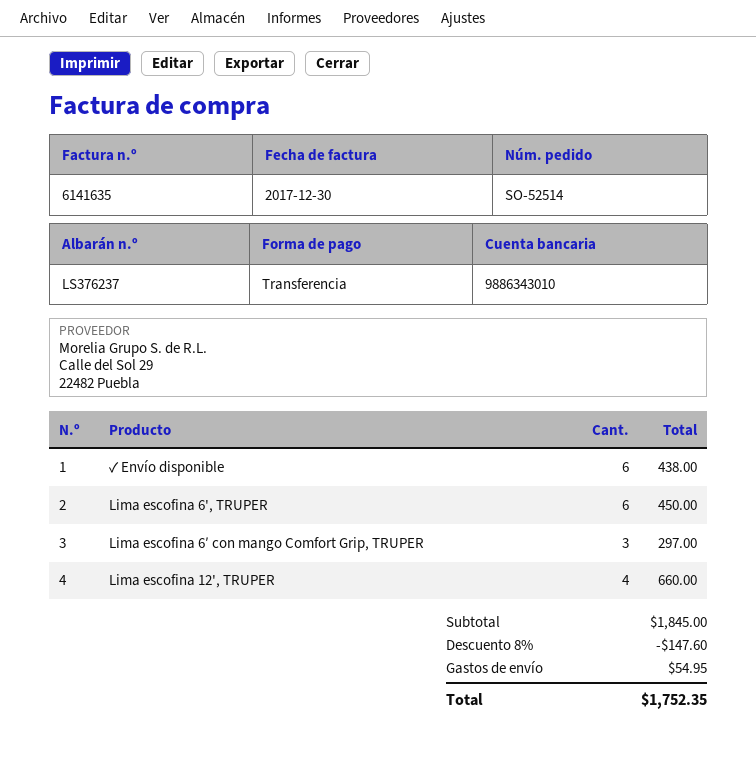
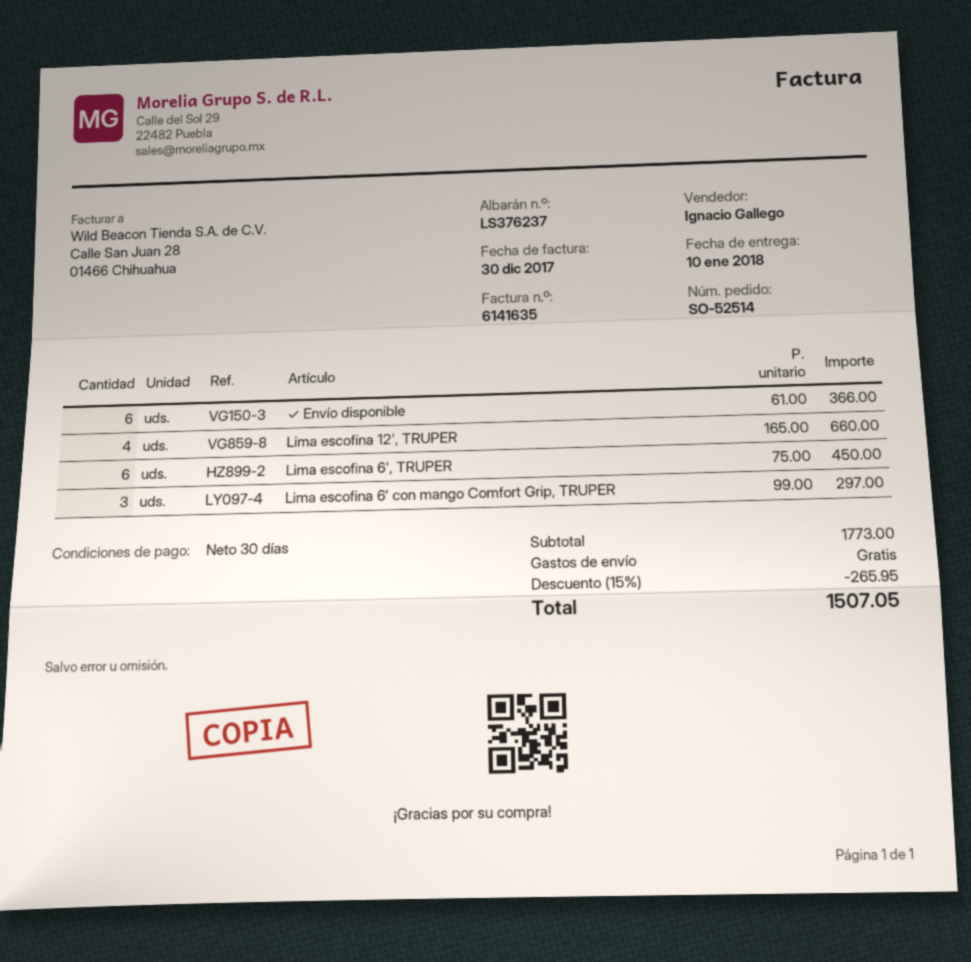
✓ Envío disponible: 6 for 438.00 -> 6 for 366.00
subtotal: 1845.00 -> 1773.00
discount: 8% = 147.60 -> 15% = 265.95
shipping: 54.95 -> 0.00
total: 1752.35 -> 1507.05

